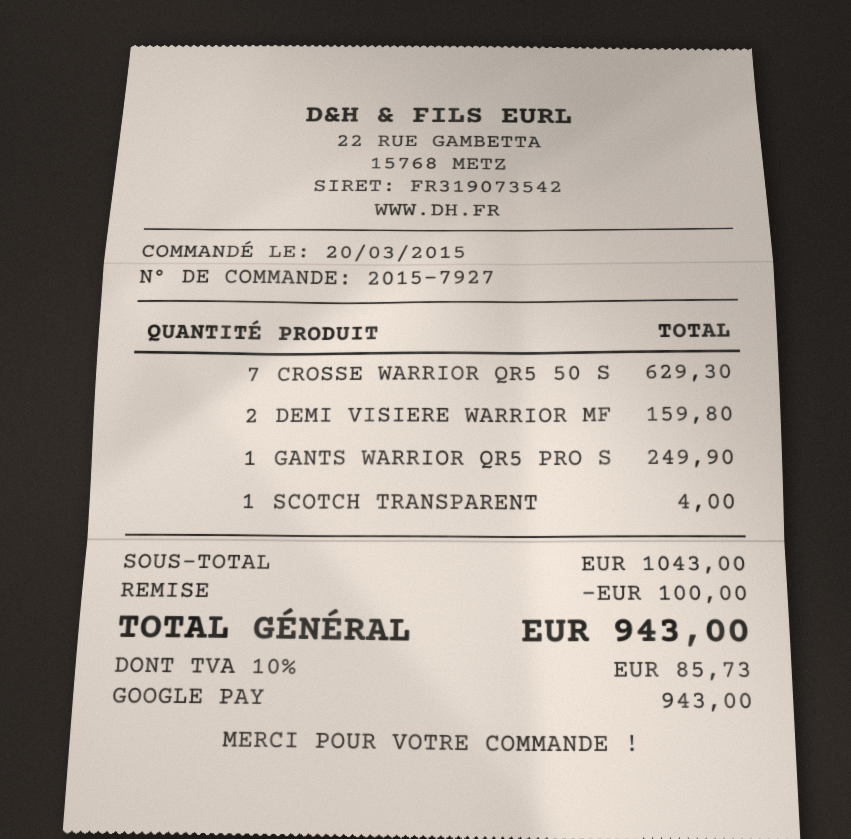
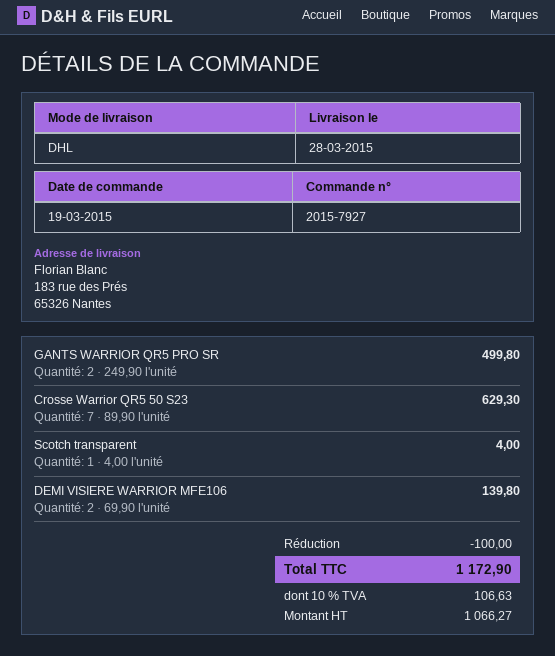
order date: 2015-03-20 -> 2015-03-19
DEMI VISIERE WARRIOR MF: 2 for 159.80 -> 2 for 139.80
GANTS WARRIOR QR5 PRO S: 1 for 249.90 -> 2 for 499.80
tax: 10% = 85.73 -> 10% = 106.63
total: 943.00 -> 1172.90

